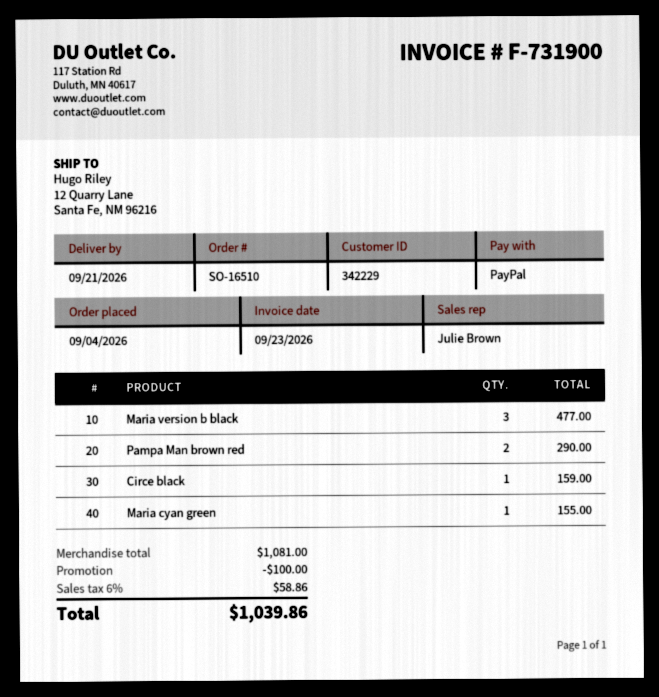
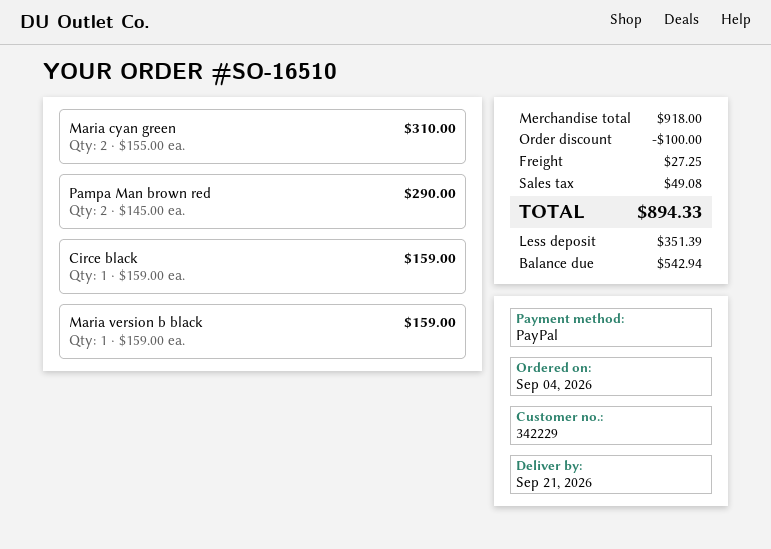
Maria version b black: 3 for 477.00 -> 1 for 159.00
Maria cyan green: 1 for 155.00 -> 2 for 310.00
subtotal: 1081.00 -> 918.00
shipping: none -> 27.25
tax: 58.86 -> 49.08
total: 1039.86 -> 894.33

